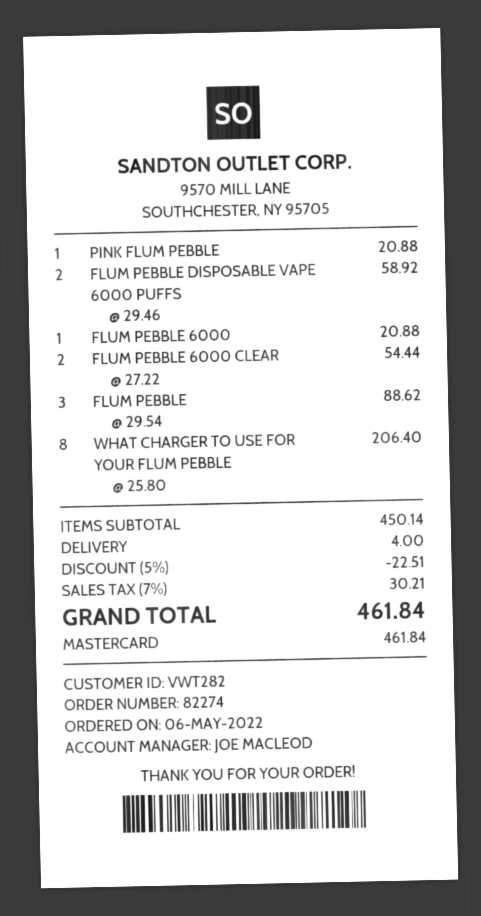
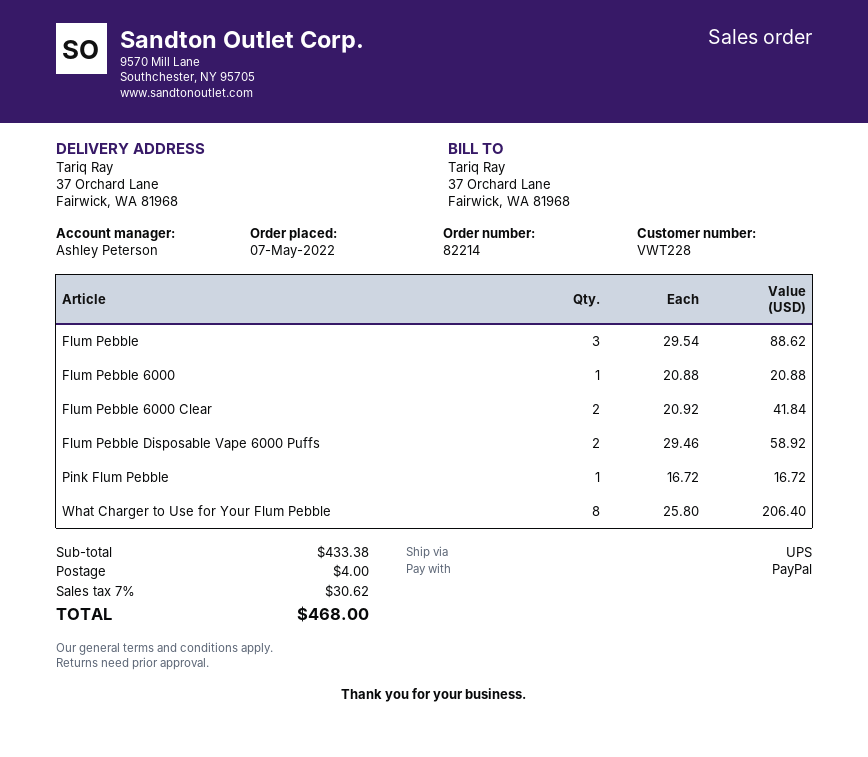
order number: 82274 -> 82214
order date: 2022-05-06 -> 2022-05-07
customer number: VWT282 -> VWT228
sales rep: JOE MACLEOD -> Ashley Peterson
payment method: Mastercard -> PayPal
PINK FLUM PEBBLE: 1 x 20.88 = 20.88 -> 1 x 16.72 = 16.72
FLUM PEBBLE 6000 CLEAR: 2 x 27.22 = 54.44 -> 2 x 20.92 = 41.84
subtotal: 450.14 -> 433.38
discount: 5% = 22.51 -> none
tax: 7% = 30.21 -> 7% = 30.62
total: 461.84 -> 468.00

